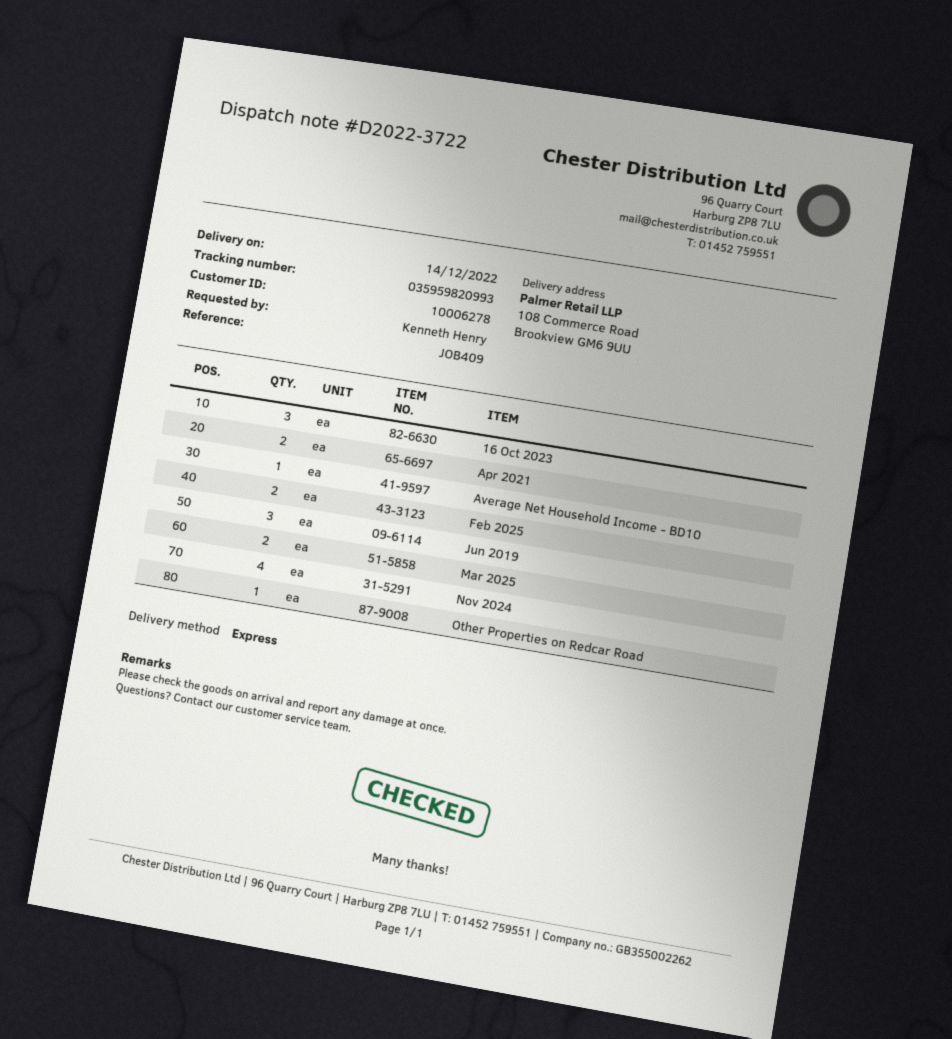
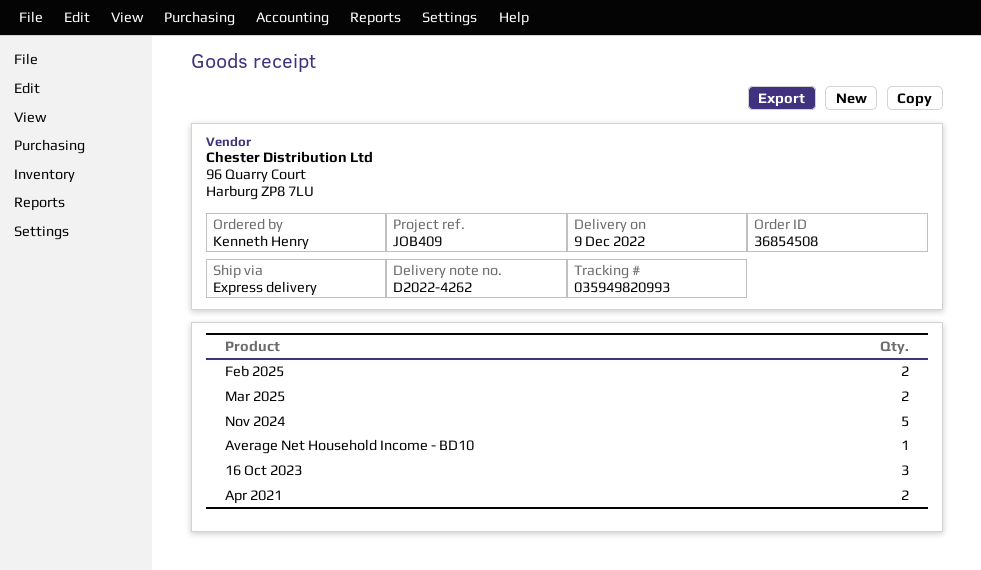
delivery note number: D2022-3722 -> D2022-4262
delivery date: 2022-12-14 -> 2022-12-09
tracking number: 035959820993 -> 035949820993
Jun 2019: 3 -> none
Nov 2024: 4 -> 5
Other Properties on Redcar Road: 1 -> none

